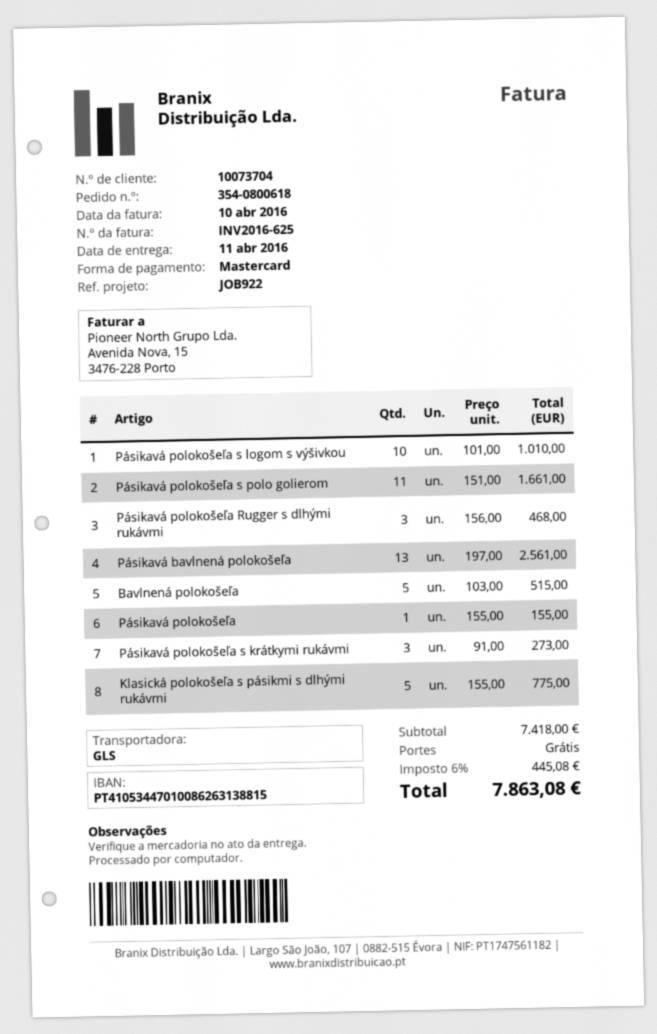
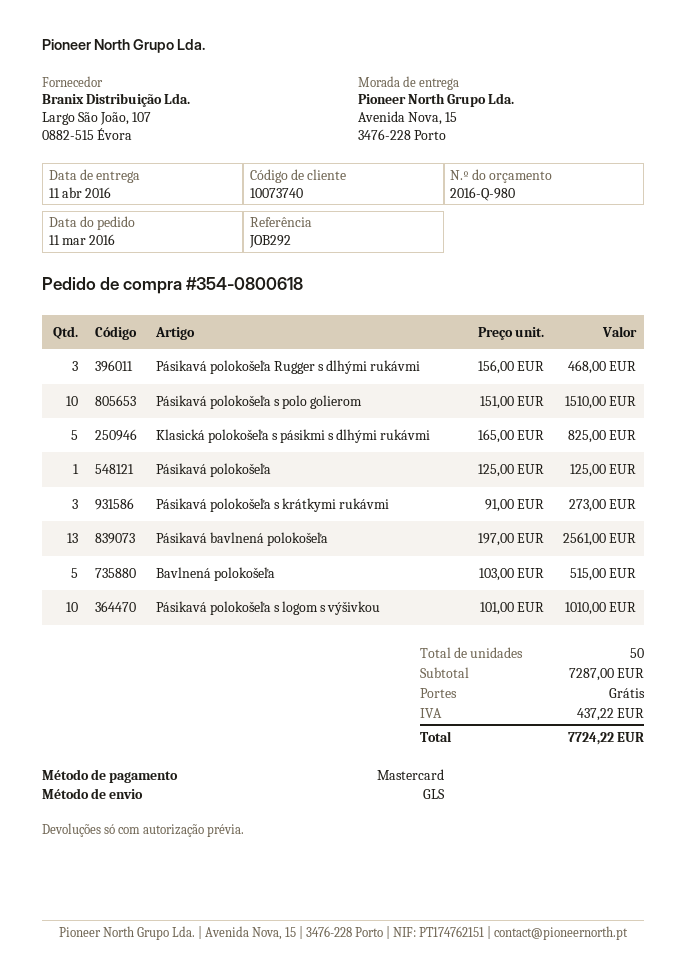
customer number: 10073704 -> 10073740
reference: JOB922 -> JOB292
Pásikavá polokošeľa s polo golierom: 11 x 151.00 = 1661.00 -> 10 x 151.00 = 1510.00
Pásikavá polokošeľa: 1 x 155.00 = 155.00 -> 1 x 125.00 = 125.00
Klasická polokošeľa s pásikmi s dlhými rukávmi: 5 x 155.00 = 775.00 -> 5 x 165.00 = 825.00
subtotal: 7418.00 -> 7287.00
tax: 445.08 -> 437.22
total: 7863.08 -> 7724.22

